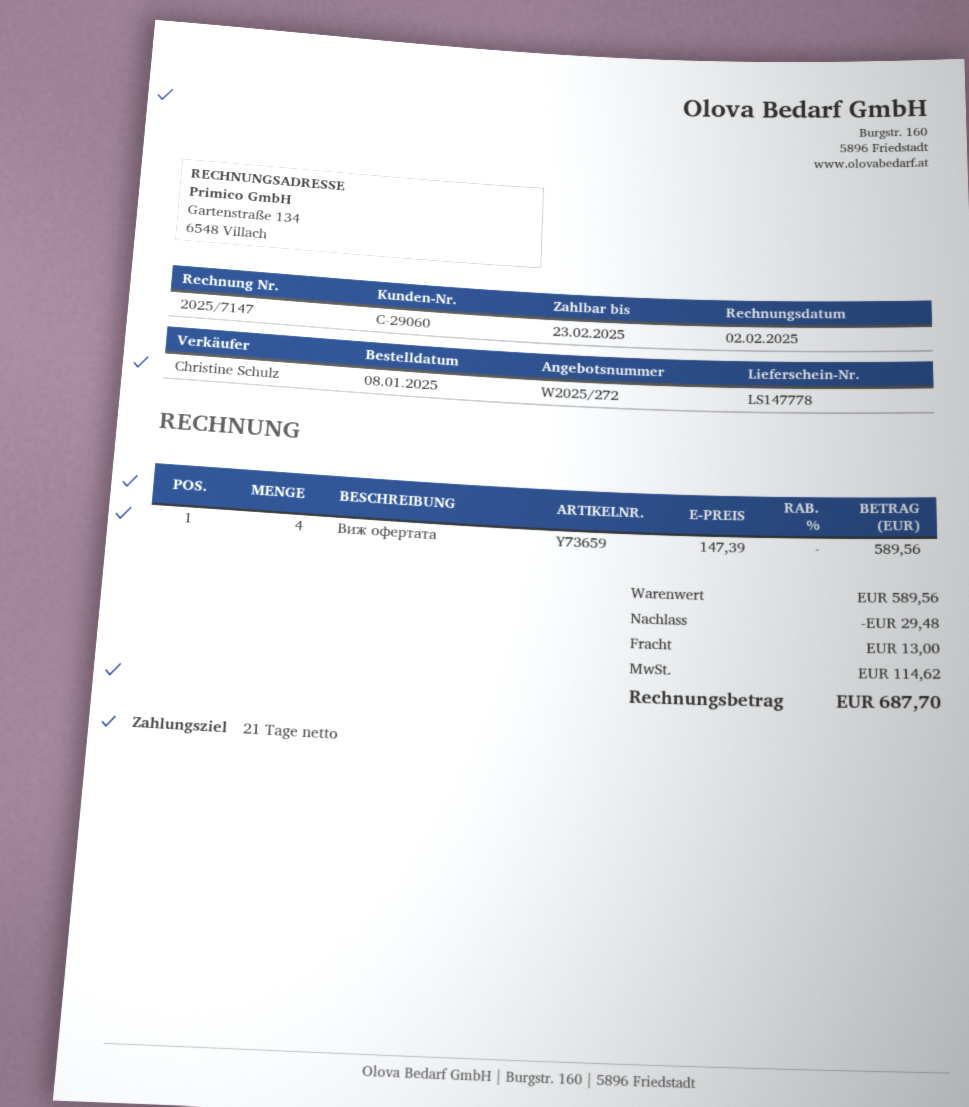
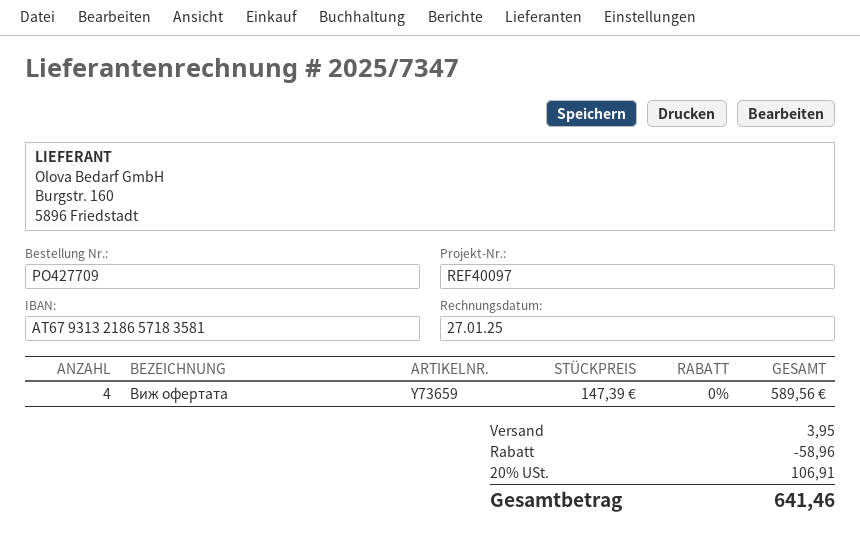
invoice number: 2025/7147 -> 2025/7347
invoice date: 2025-02-02 -> 2025-01-27
discount: 29.48 -> 58.96
shipping: 13.00 -> 3.95
tax: 114.62 -> 106.91
total: 687.70 -> 641.46

